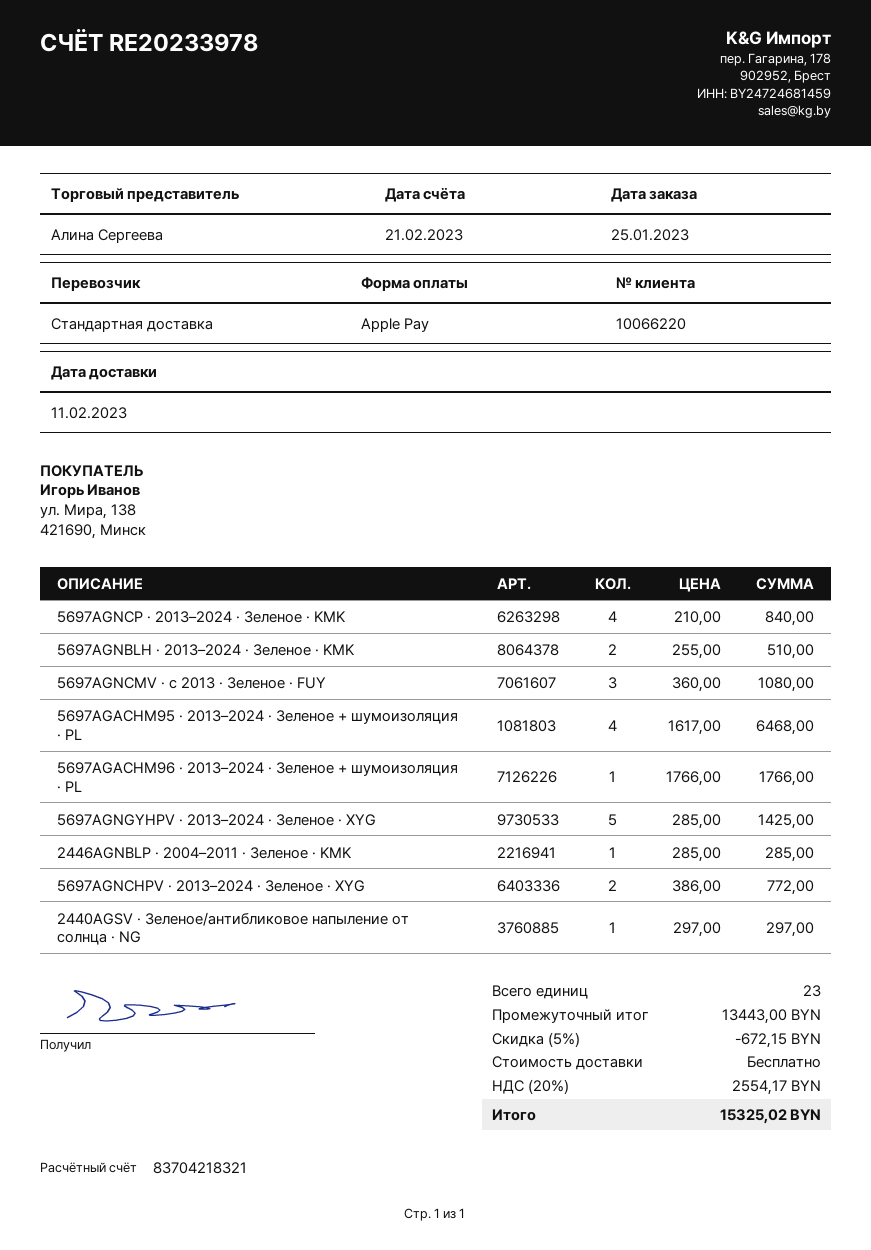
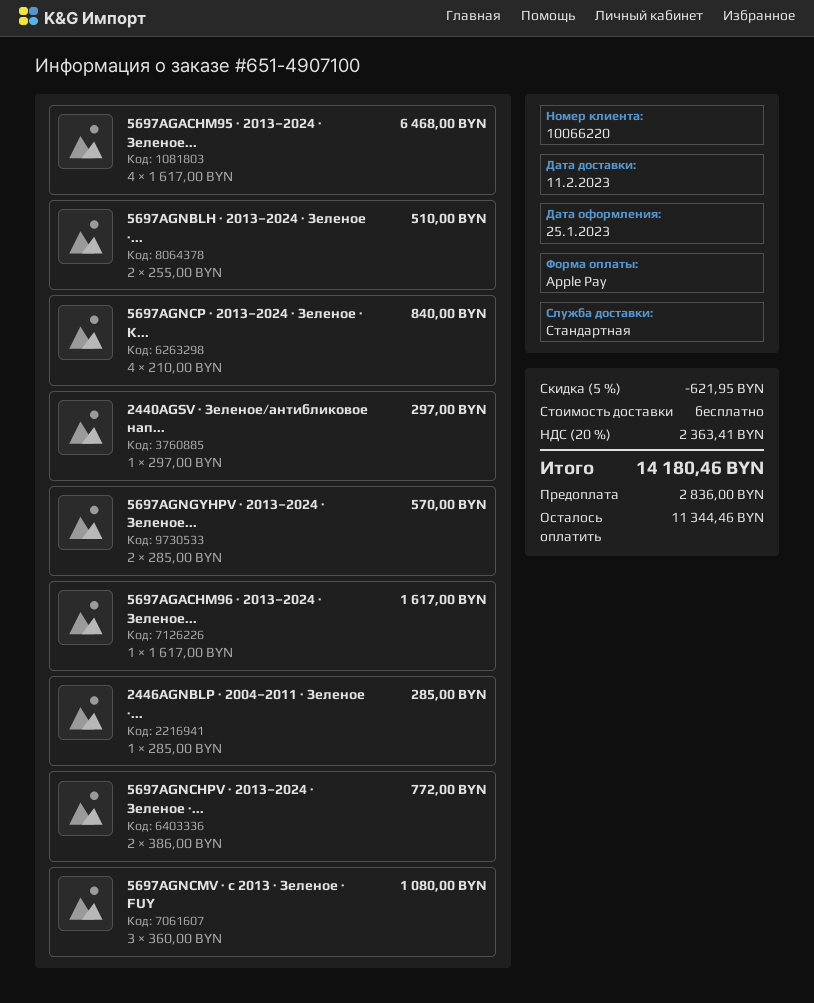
5697AGACHM96 · 2013–2024 · Зеленое + шумоизоляция · PL: 1 x 1766.00 = 1766.00 -> 1 x 1617.00 = 1617.00
5697AGNGYHPV · 2013–2024 · Зеленое · XYG: 5 x 285.00 = 1425.00 -> 2 x 285.00 = 570.00
discount: 5% = 672.15 -> 5% = 621.95
tax: 20% = 2554.17 -> 20% = 2363.41
total: 15325.02 -> 14180.46

